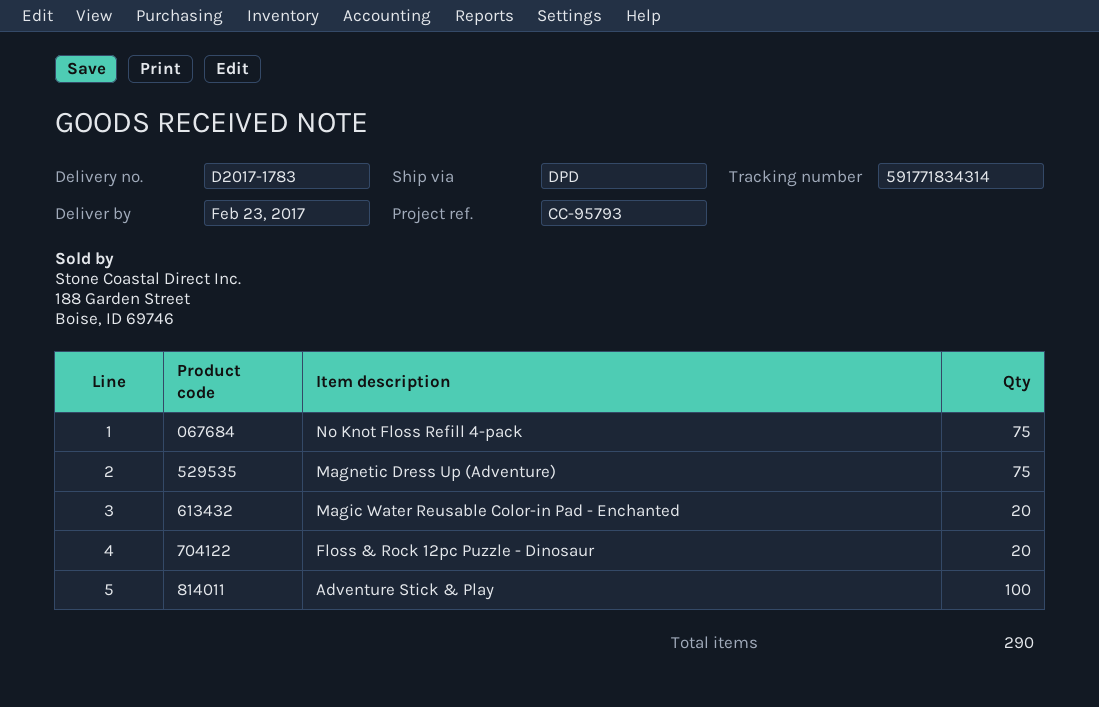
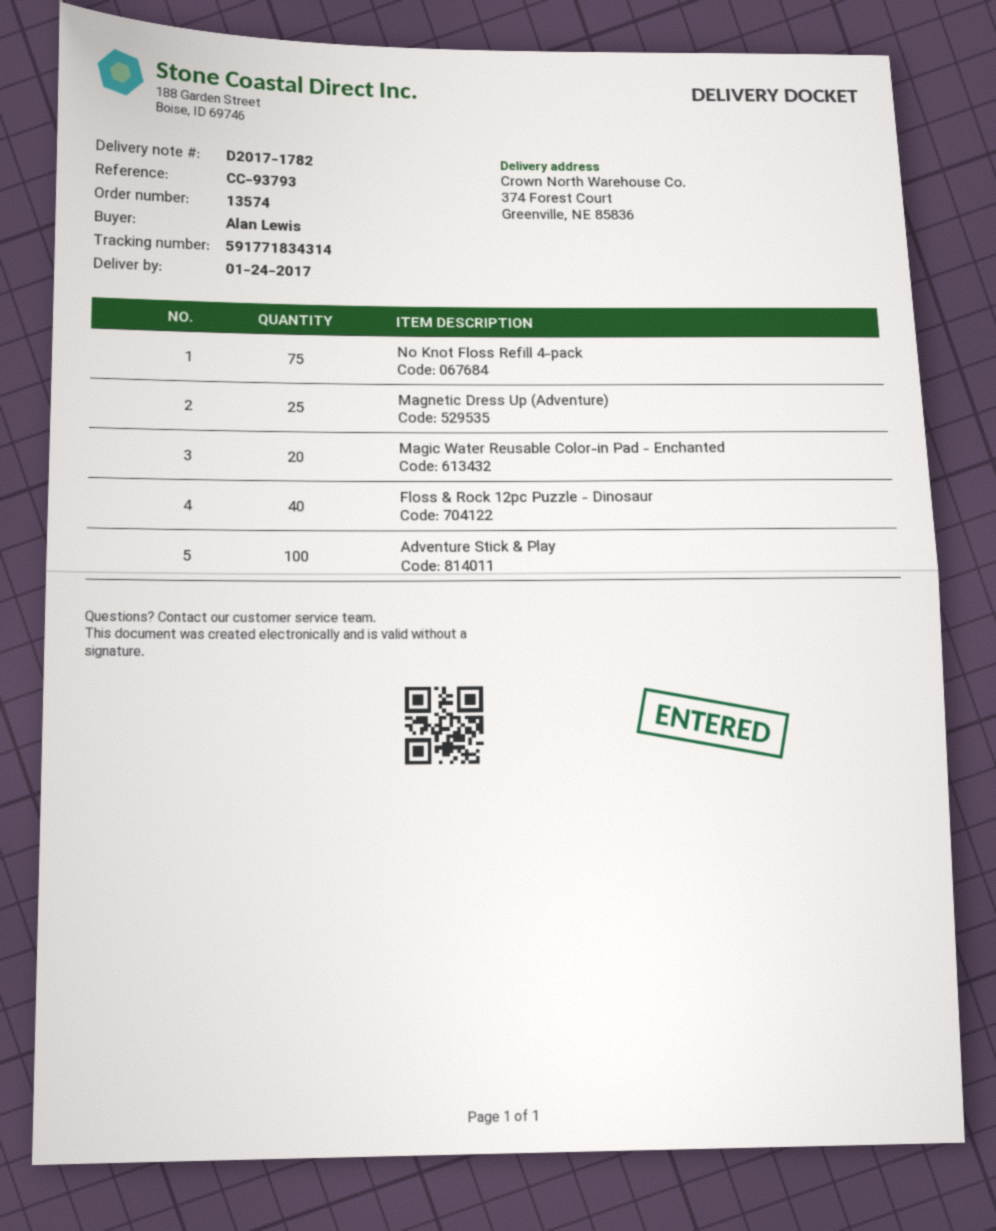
delivery note number: D2017-1783 -> D2017-1782
delivery date: 2017-02-23 -> 2017-01-24
reference: CC-95793 -> CC-93793
Magnetic Dress Up (Adventure): 75 -> 25
Floss & Rock 12pc Puzzle - Dinosaur: 20 -> 40

